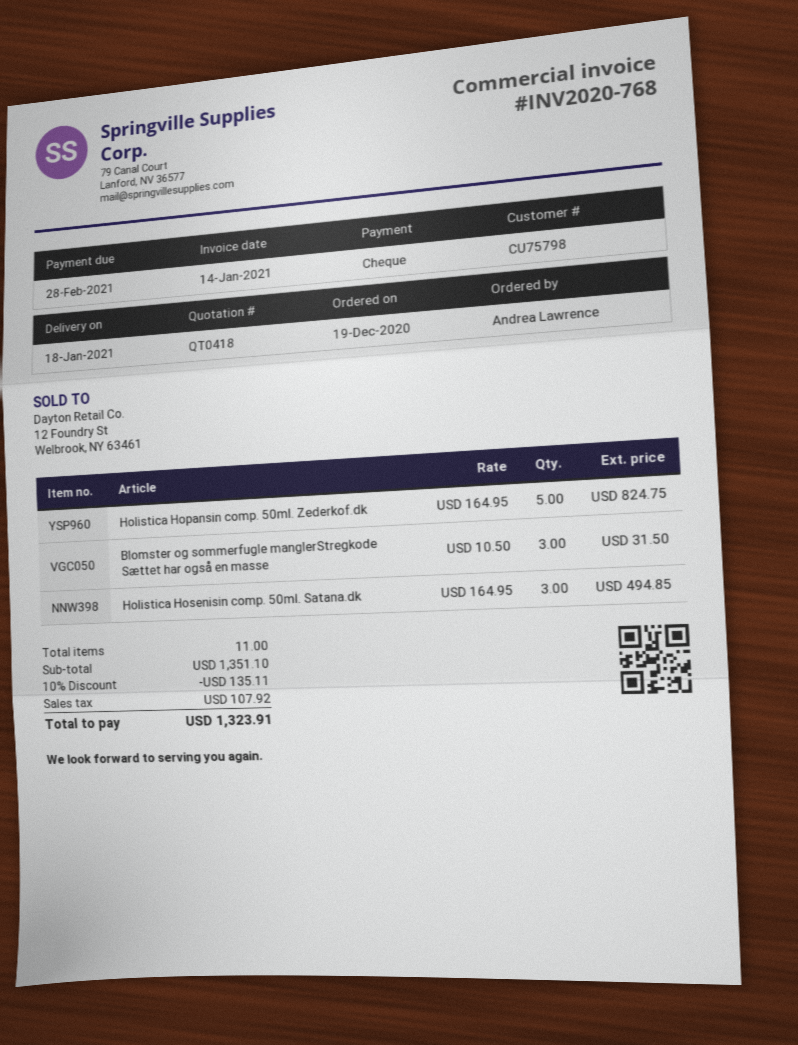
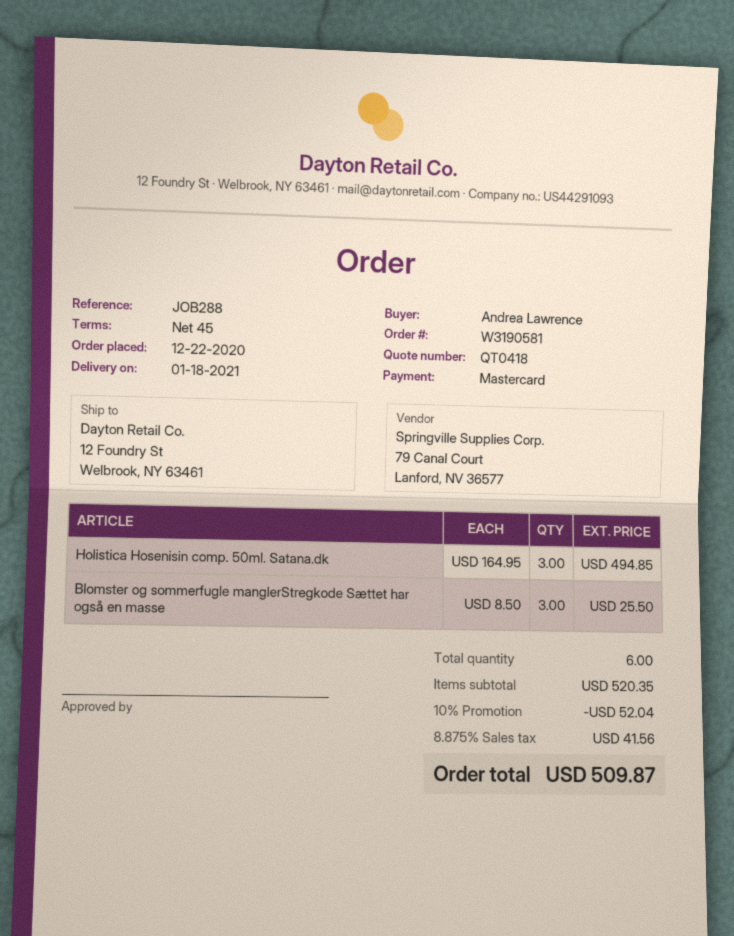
order date: 2020-12-19 -> 2020-12-22
payment method: cheque -> Mastercard
Holistica Hopansin comp. 50ml. Zederkof.dk: 5 x 164.95 = 824.75 -> none
Blomster og sommerfugle manglerStregkode Sættet har også en masse: 3 x 10.50 = 31.50 -> 3 x 8.50 = 25.50
total quantity: 11 -> 6
subtotal: 1351.10 -> 520.35
discount: 10% = 135.11 -> 10% = 52.04
tax: 107.92 -> 41.56
total: 1323.91 -> 509.87

